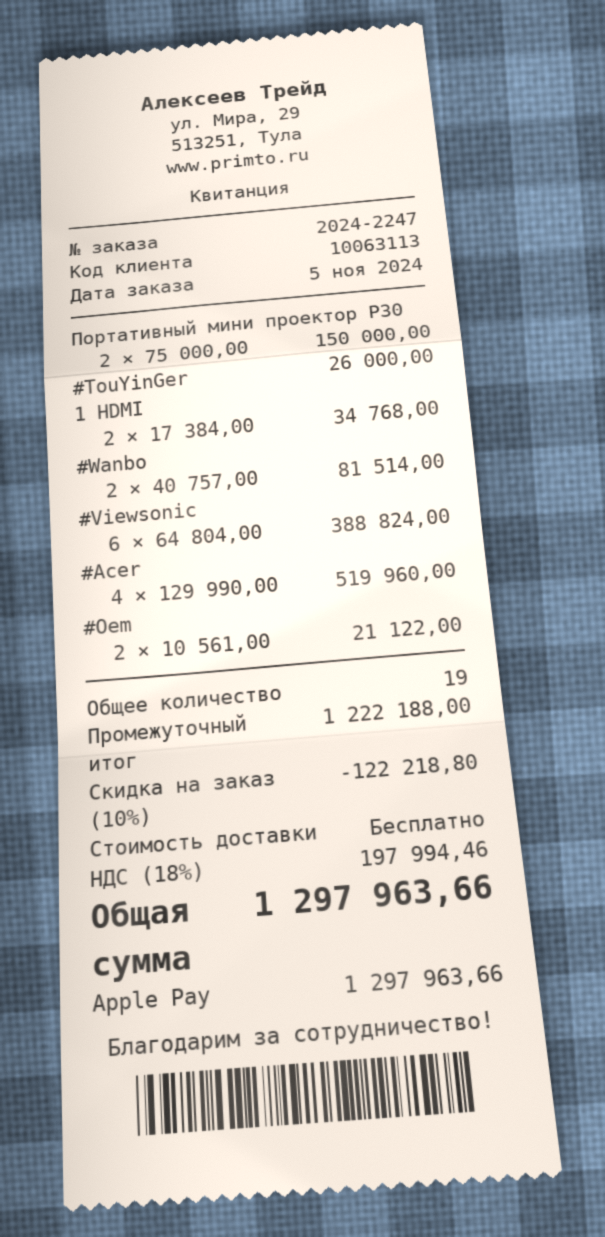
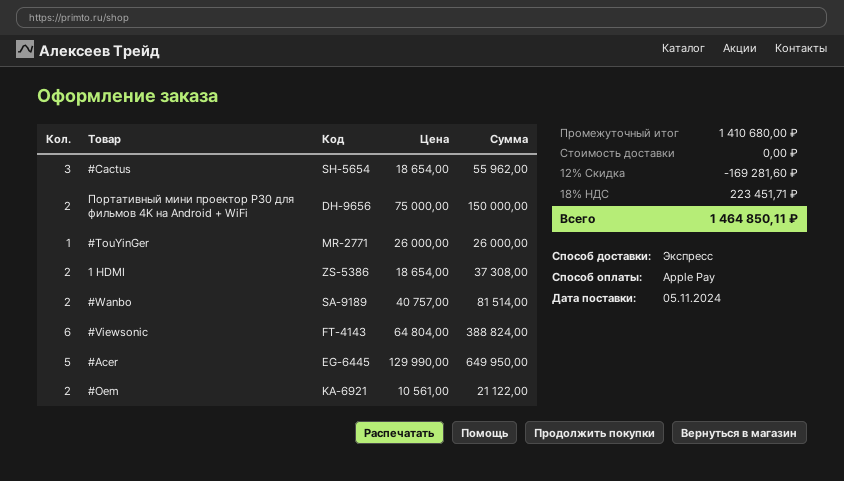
1 HDMI: 2 x 17384.00 = 34768.00 -> 2 x 18654.00 = 37308.00
#Acer: 4 x 129990.00 = 519960.00 -> 5 x 129990.00 = 649950.00
#Cactus: none -> 3 x 18654.00 = 55962.00
subtotal: 1222188.00 -> 1410680.00
discount: 10% = 122218.80 -> 12% = 169281.60
tax: 18% = 197994.46 -> 18% = 223451.71
total: 1297963.66 -> 1464850.11

